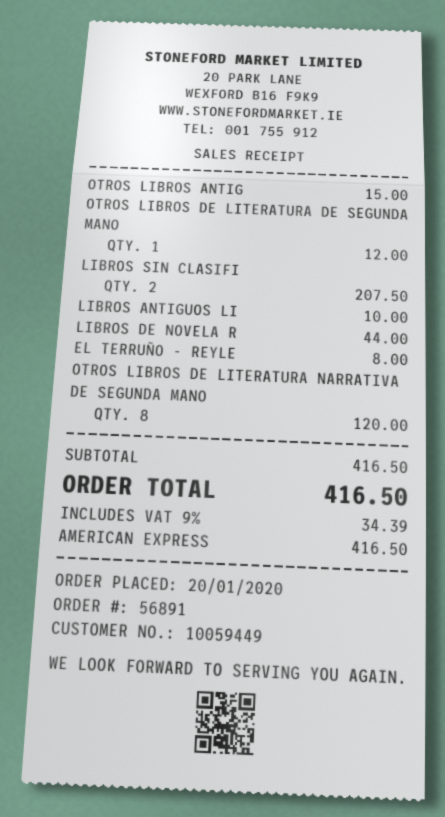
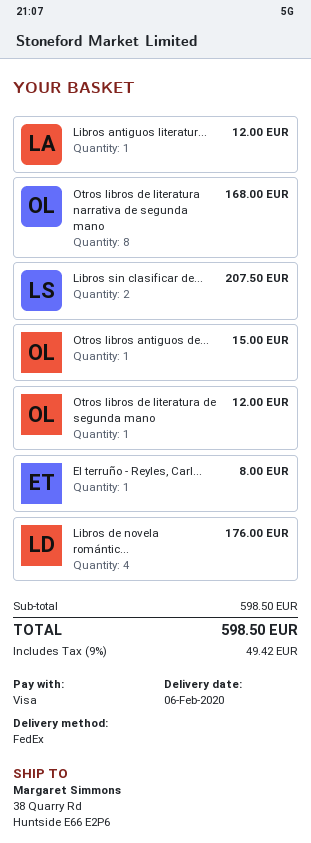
payment method: American Express -> Visa
LIBROS ANTIGUOS LI: 1 for 10.00 -> 1 for 12.00
LIBROS DE NOVELA R: 1 for 44.00 -> 4 for 176.00
OTROS LIBROS DE LITERATURA NARRATIVA DE SEGUNDA MANO: 8 for 120.00 -> 8 for 168.00
subtotal: 416.50 -> 598.50
tax: 9% = 34.39 -> 9% = 49.42
total: 416.50 -> 598.50

